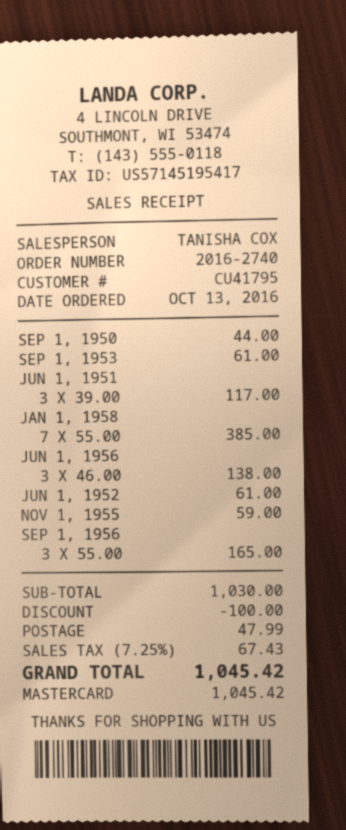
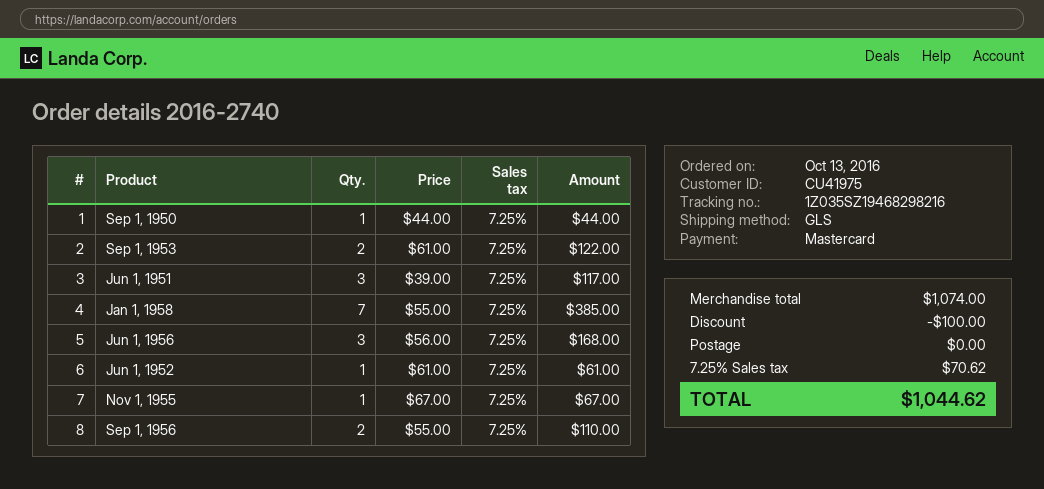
customer number: CU41795 -> CU41975
SEP 1, 1953: 1 x 61.00 = 61.00 -> 2 x 61.00 = 122.00
JUN 1, 1956: 3 x 46.00 = 138.00 -> 3 x 56.00 = 168.00
NOV 1, 1955: 1 x 59.00 = 59.00 -> 1 x 67.00 = 67.00
SEP 1, 1956: 3 x 55.00 = 165.00 -> 2 x 55.00 = 110.00
subtotal: 1030.00 -> 1074.00
shipping: 47.99 -> 0.00
tax: 7.25% = 67.43 -> 7.25% = 70.62
total: 1045.42 -> 1044.62

